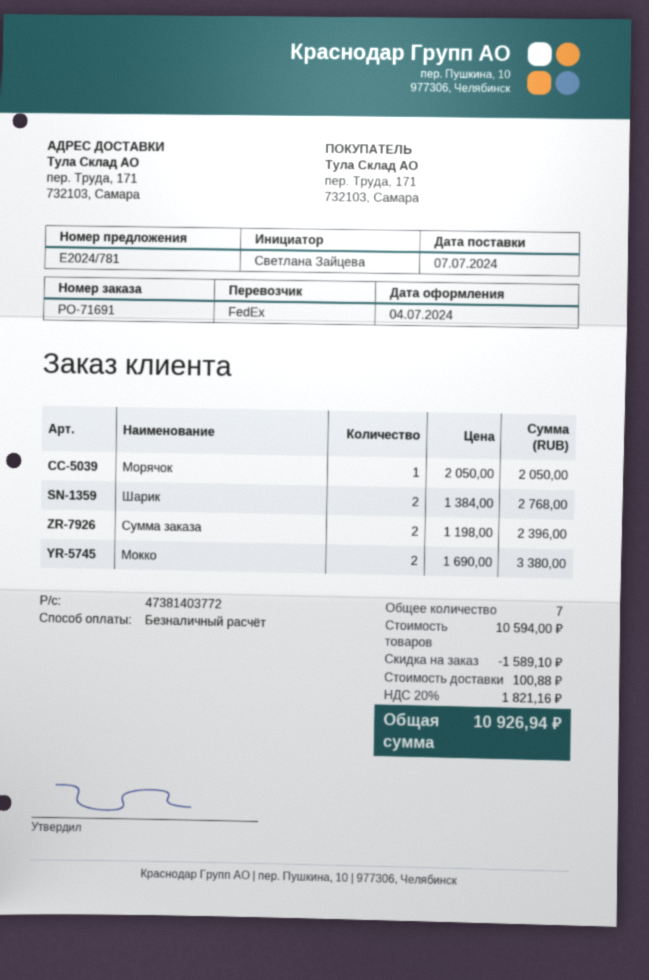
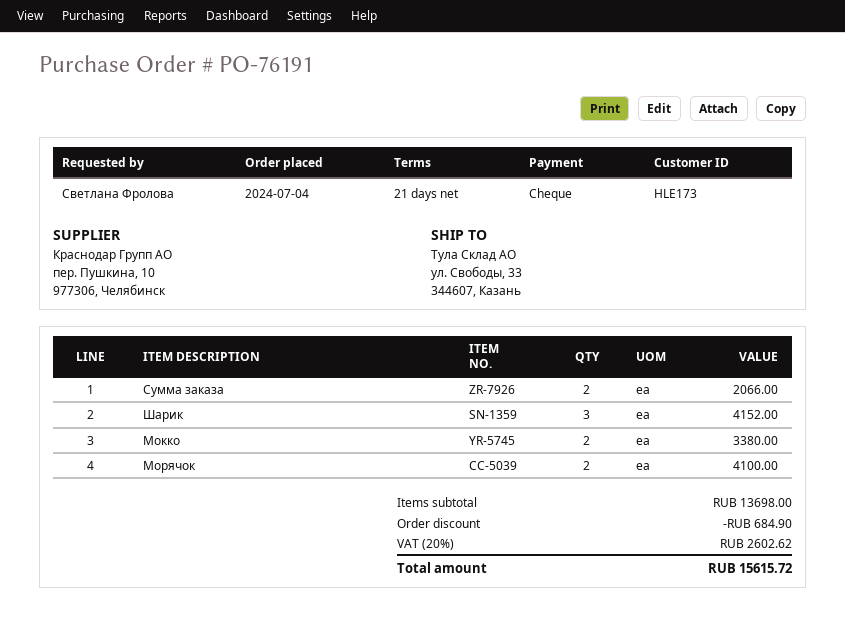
order number: PO-71691 -> PO-76191
ordered by: Светлана Зайцева -> Светлана Фролова
payment method: bank transfer -> cheque
ship to: пер. Труда, 171, 732103, Самара -> ул. Свободы, 33, 344607, Казань
Морячок: 1 for 2050.00 -> 2 for 4100.00
Шарик: 2 for 2768.00 -> 3 for 4152.00
Сумма заказа: 2 for 2396.00 -> 2 for 2066.00
subtotal: 10594.00 -> 13698.00
discount: 1589.10 -> 684.90
shipping: 100.88 -> none
tax: 20% = 1821.16 -> 20% = 2602.62
total: 10926.94 -> 15615.72

